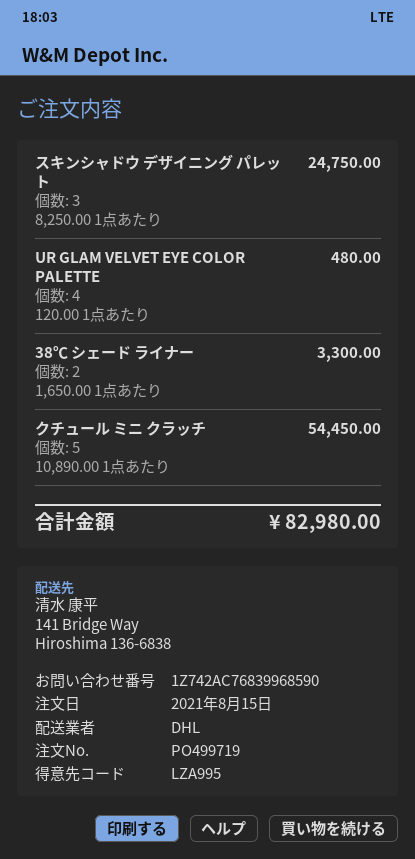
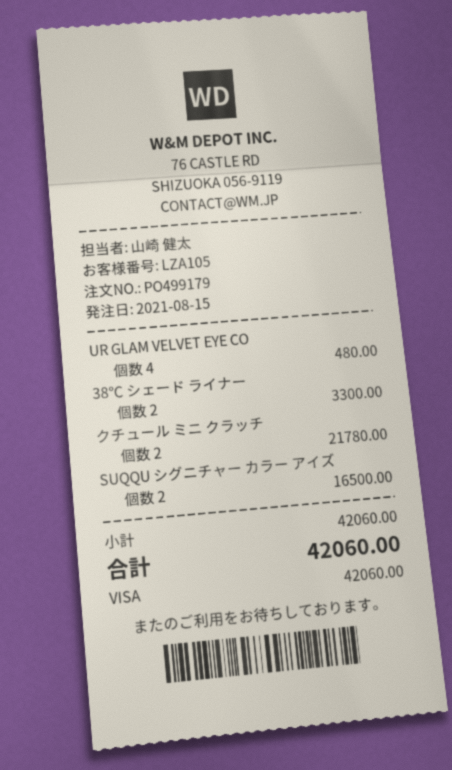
order number: PO499719 -> PO499179
customer number: LZA995 -> LZA105
スキンシャドウ デザイニング パレット: 3 for 24750.00 -> none
クチュール ミニ クラッチ: 5 for 54450.00 -> 2 for 21780.00
SUQQU シグニチャー カラー アイズ: none -> 2 for 16500.00
total: 82980.00 -> 42060.00

